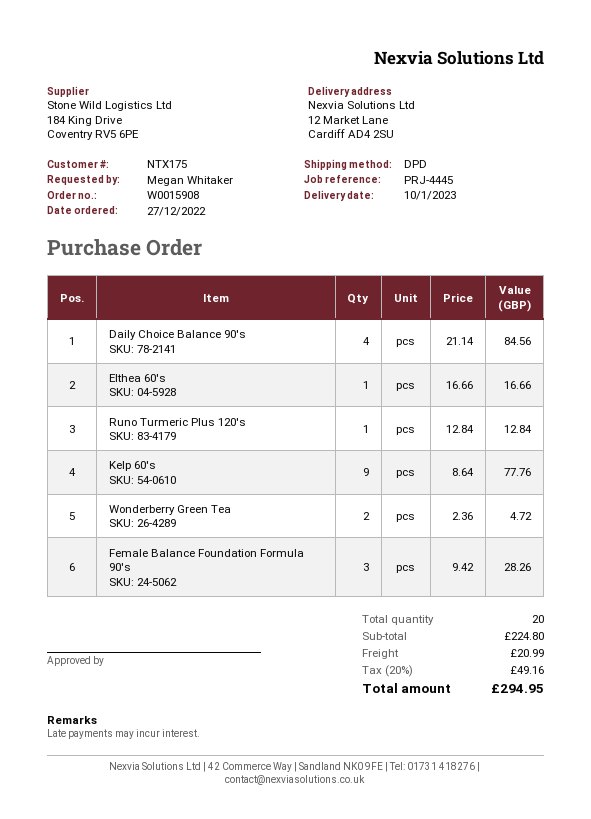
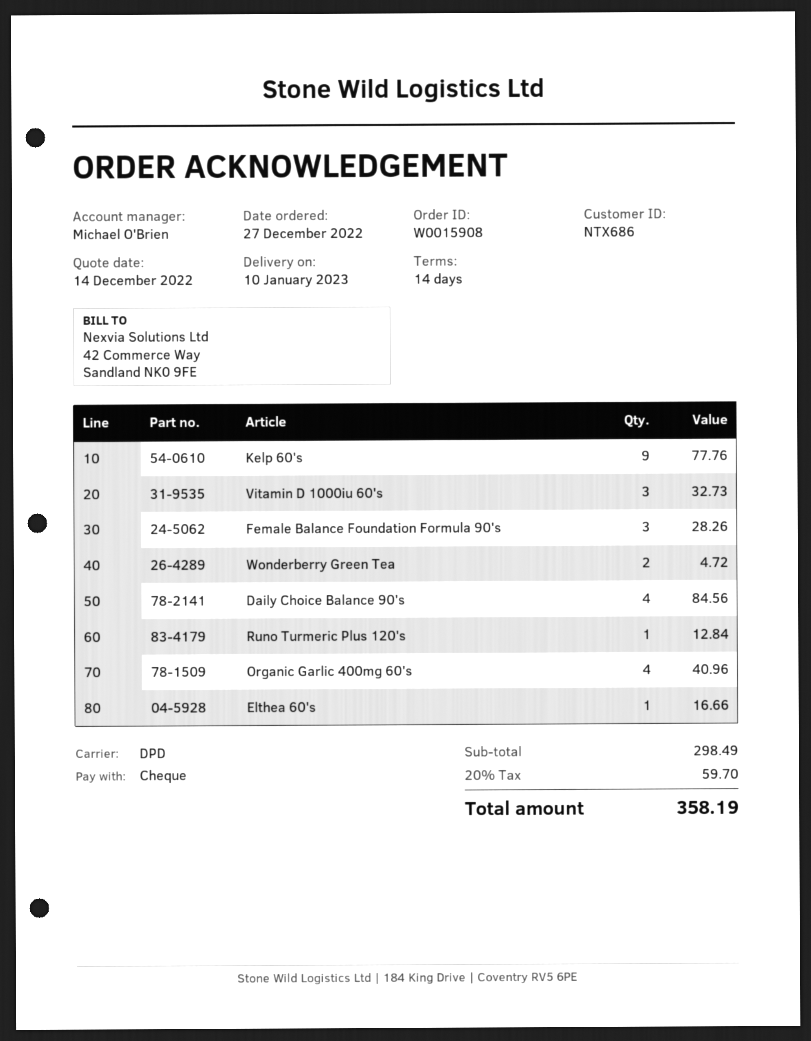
customer number: NTX175 -> NTX686
Vitamin D 1000iu 60's: none -> 3 for 32.73
Organic Garlic 400mg 60's: none -> 4 for 40.96
subtotal: 224.80 -> 298.49
shipping: 20.99 -> none
tax: 20% = 49.16 -> 20% = 59.70
total: 294.95 -> 358.19

